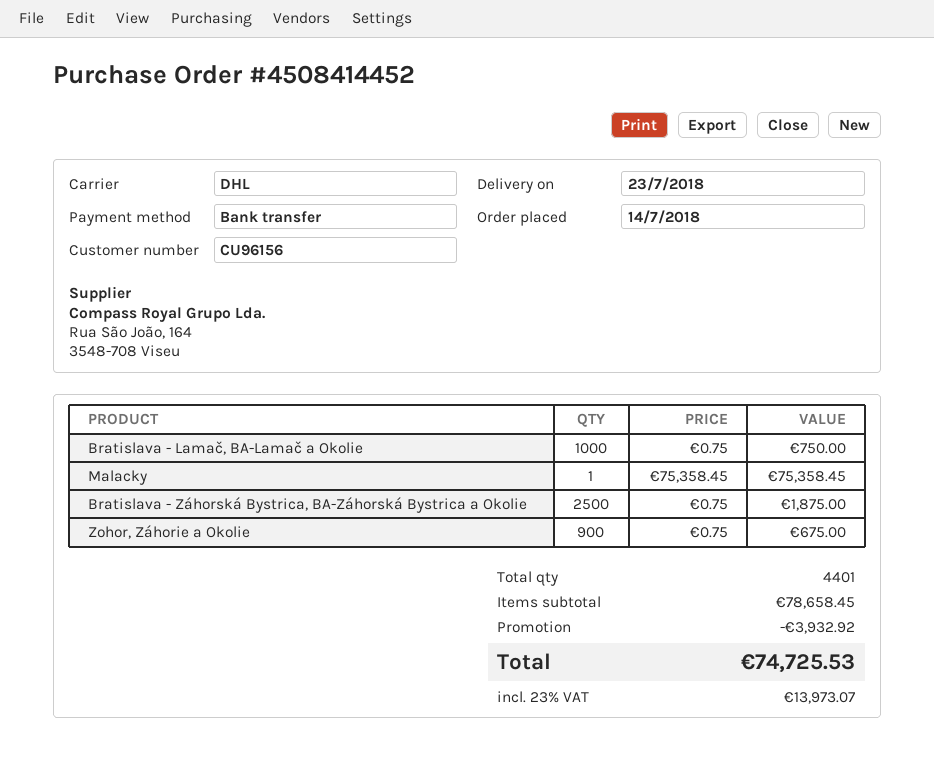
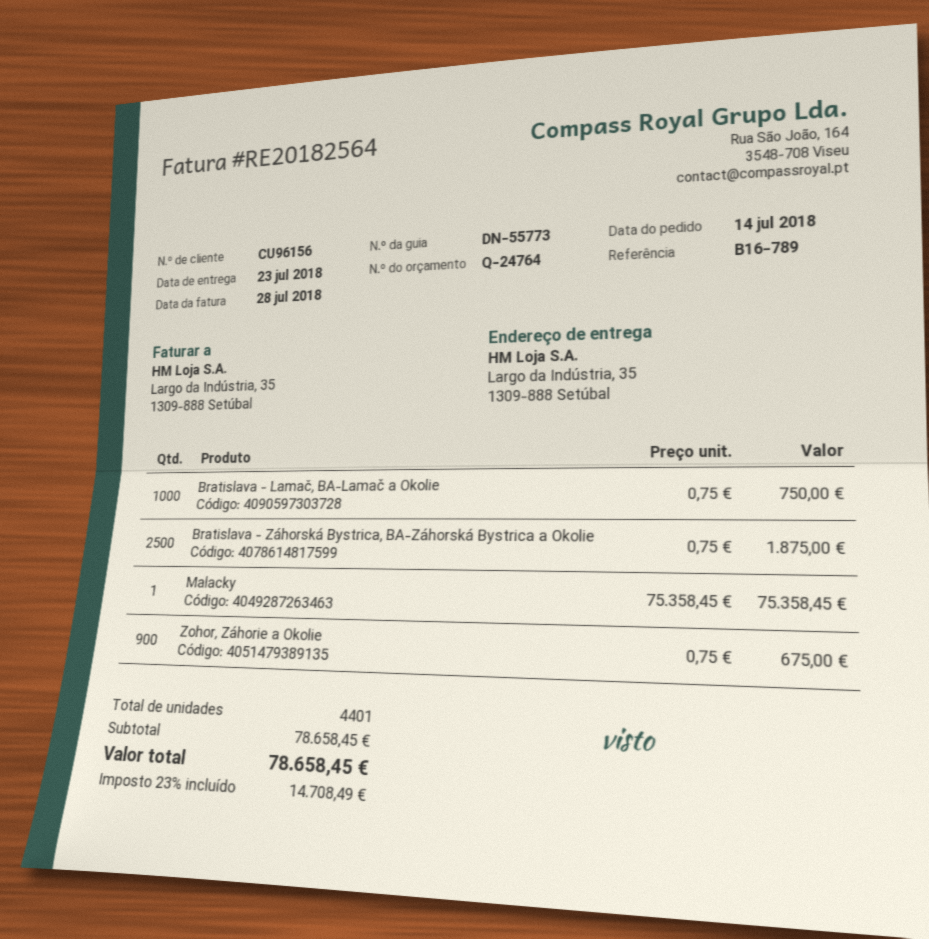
discount: 3932.92 -> none
tax: 23% = 13973.07 -> 23% = 14708.49
total: 74725.53 -> 78658.45

